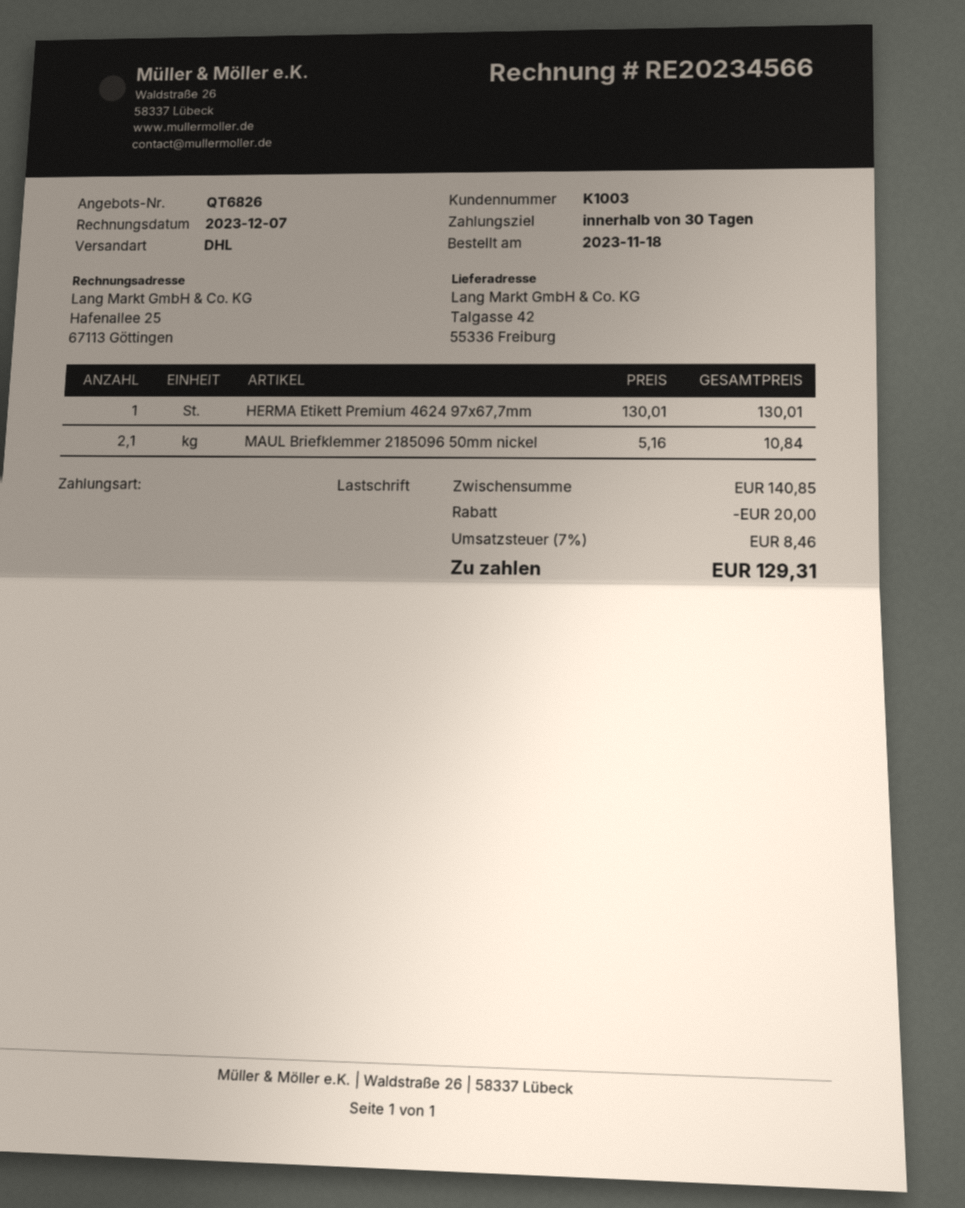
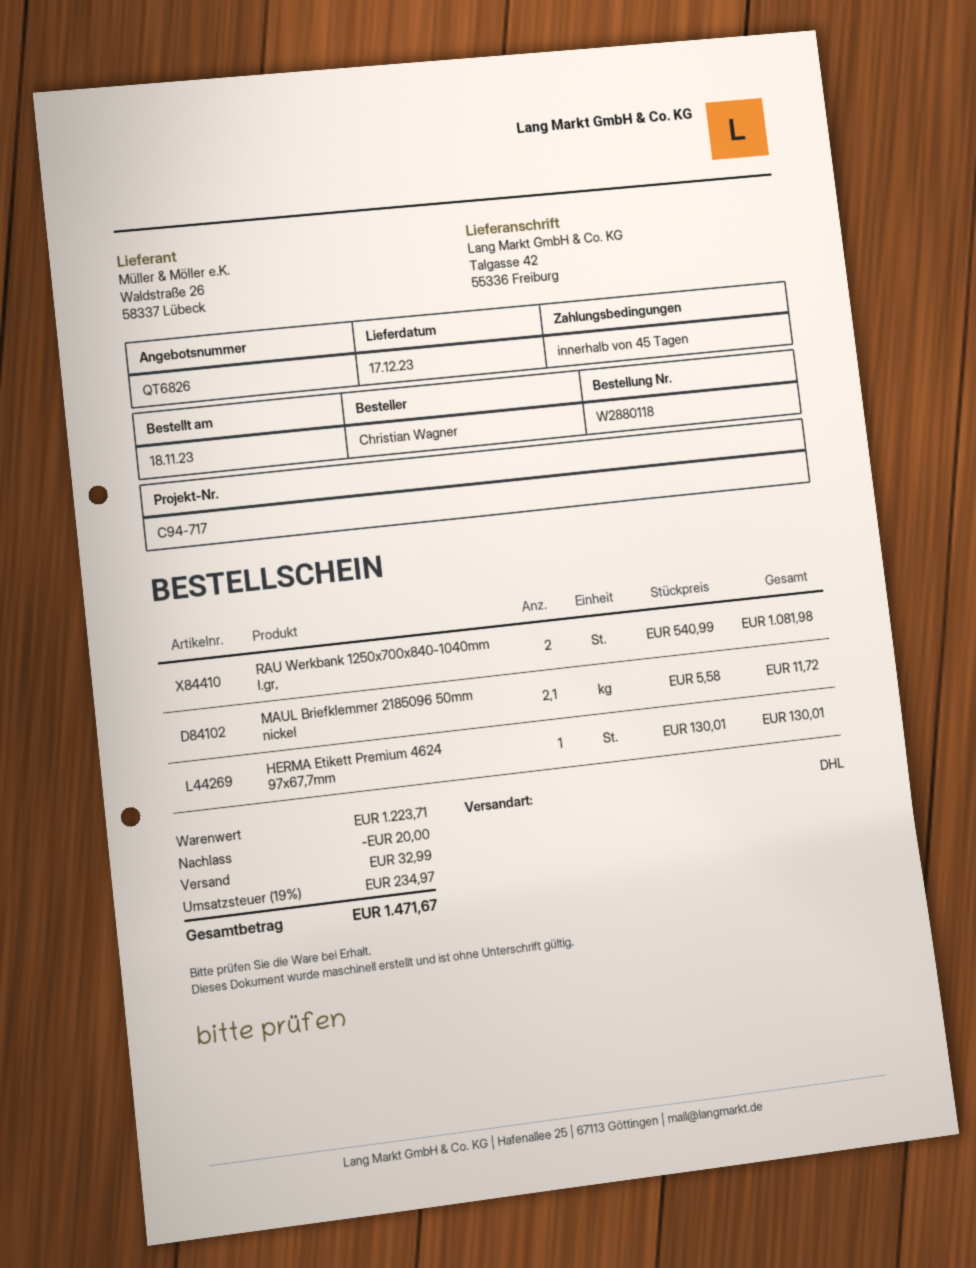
payment terms: 30 days -> 45 days
MAUL Briefklemmer 2185096 50mm nickel: 2.1 x 5.16 = 10.84 -> 2.1 x 5.58 = 11.72
RAU Werkbank 1250x700x840-1040mm l.gr,: none -> 2 x 540.99 = 1081.98
subtotal: 140.85 -> 1223.71
shipping: none -> 32.99
tax: 7% = 8.46 -> 19% = 234.97
total: 129.31 -> 1471.67

